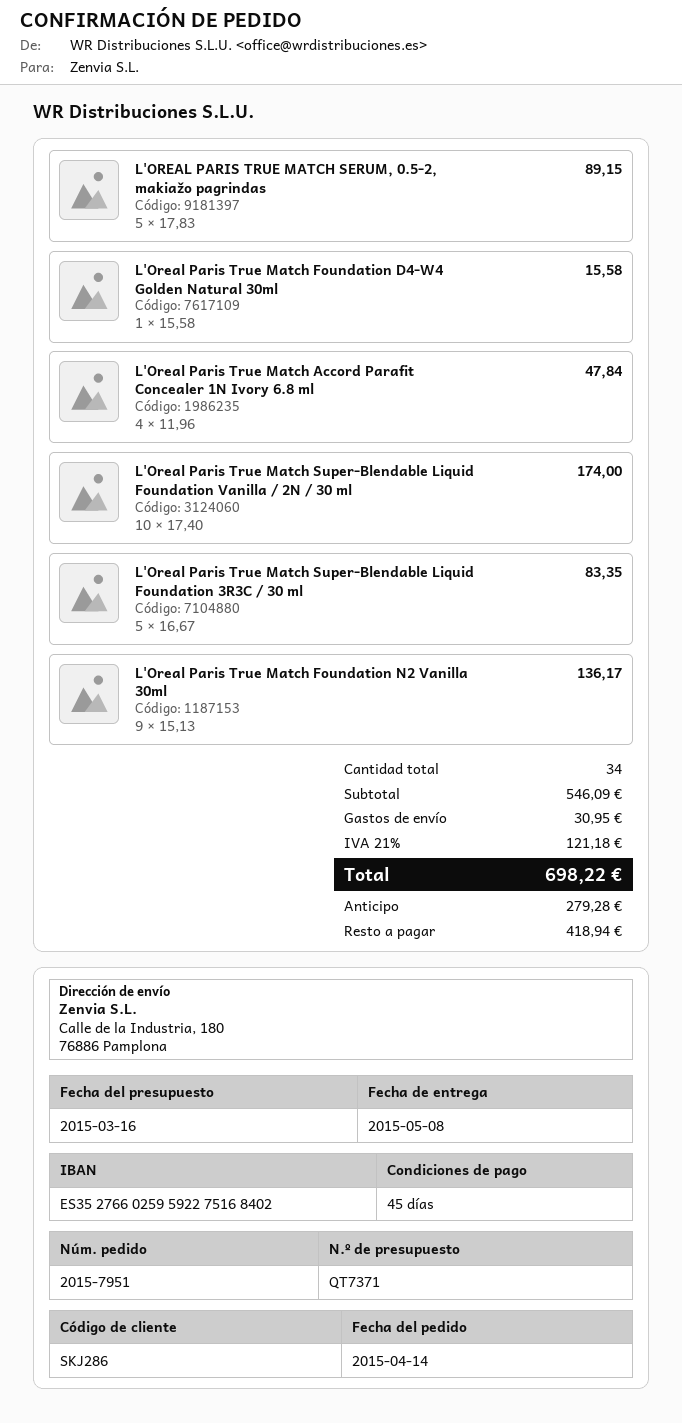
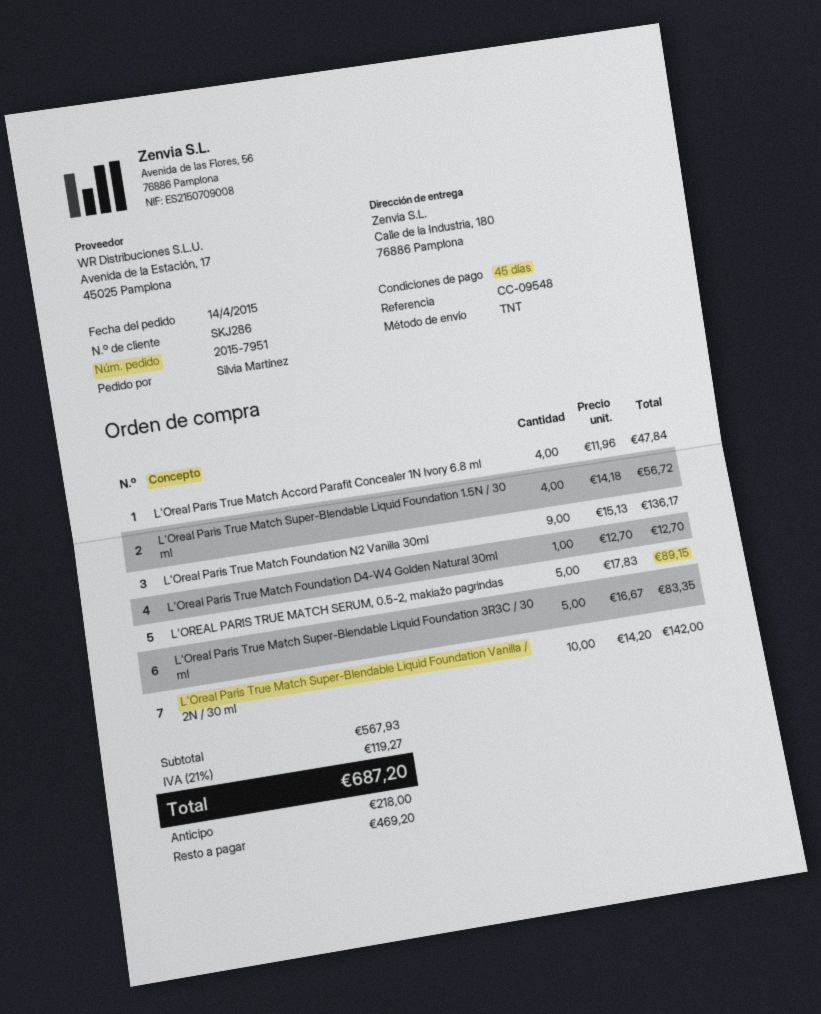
L'Oreal Paris True Match Foundation D4-W4 Golden Natural 30ml: 1 x 15.58 = 15.58 -> 1 x 12.70 = 12.70
L'Oreal Paris True Match Super-Blendable Liquid Foundation Vanilla / 2N / 30 ml: 10 x 17.40 = 174.00 -> 10 x 14.20 = 142.00
L'Oreal Paris True Match Super-Blendable Liquid Foundation 1.5N / 30 ml: none -> 4 x 14.18 = 56.72
subtotal: 546.09 -> 567.93
shipping: 30.95 -> none
tax: 21% = 121.18 -> 21% = 119.27
total: 698.22 -> 687.20
deposit: 279.28 -> 218.00
balance: 418.94 -> 469.20

